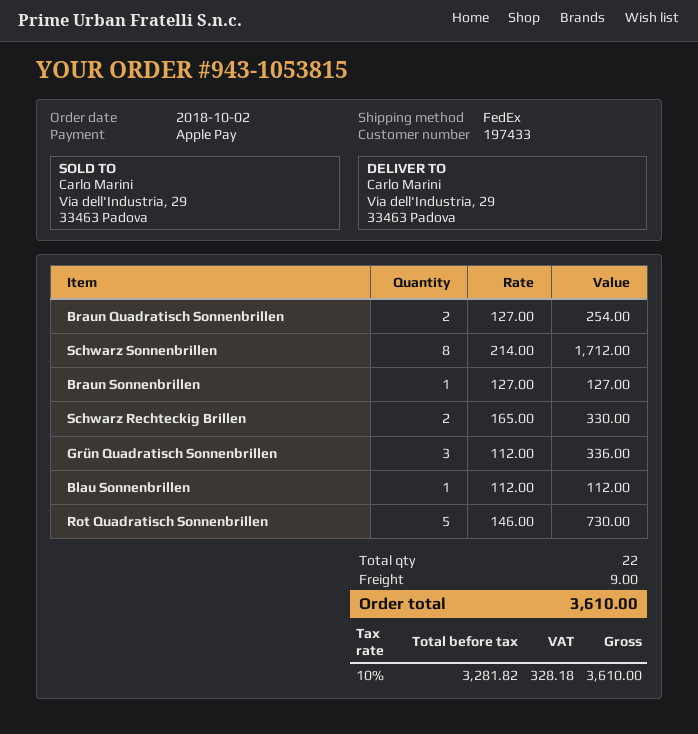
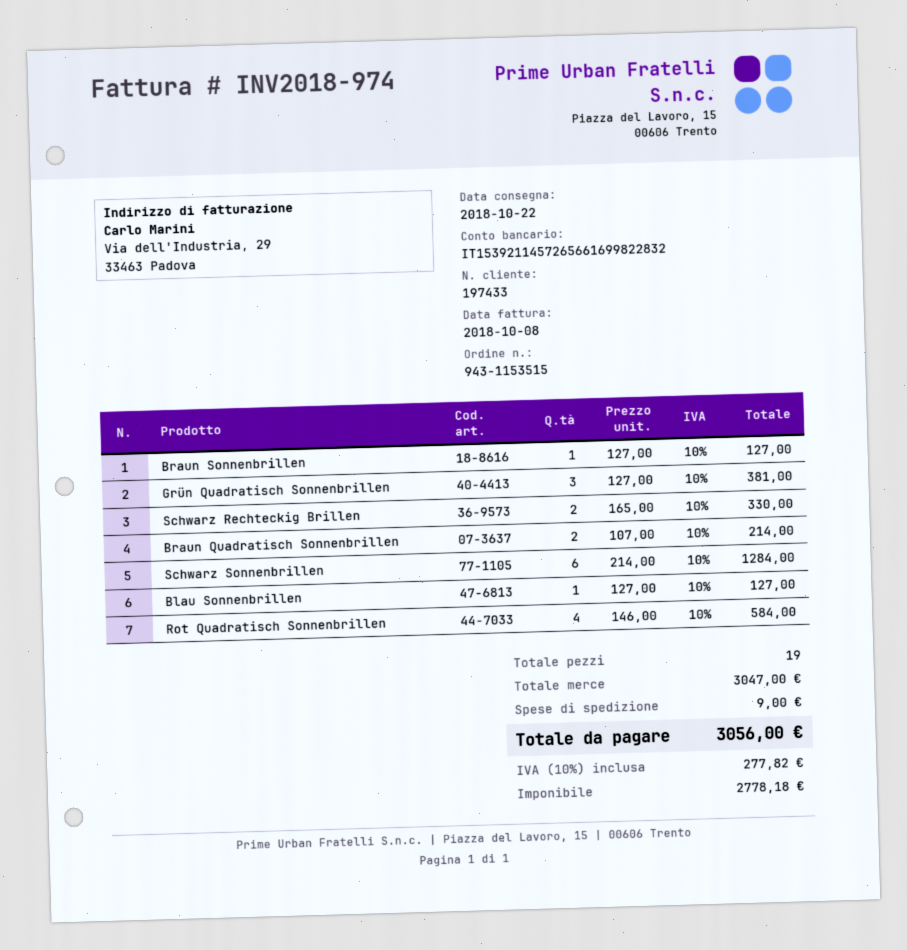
order number: 943-1053815 -> 943-1153515
Braun Quadratisch Sonnenbrillen: 2 x 127.00 = 254.00 -> 2 x 107.00 = 214.00
Schwarz Sonnenbrillen: 8 x 214.00 = 1712.00 -> 6 x 214.00 = 1284.00
Grün Quadratisch Sonnenbrillen: 3 x 112.00 = 336.00 -> 3 x 127.00 = 381.00
Blau Sonnenbrillen: 1 x 112.00 = 112.00 -> 1 x 127.00 = 127.00
Rot Quadratisch Sonnenbrillen: 5 x 146.00 = 730.00 -> 4 x 146.00 = 584.00
total quantity: 22 -> 19
net: 3281.82 -> 2778.18
tax: 10% = 328.18 -> 10% = 277.82
total: 3610.00 -> 3056.00

